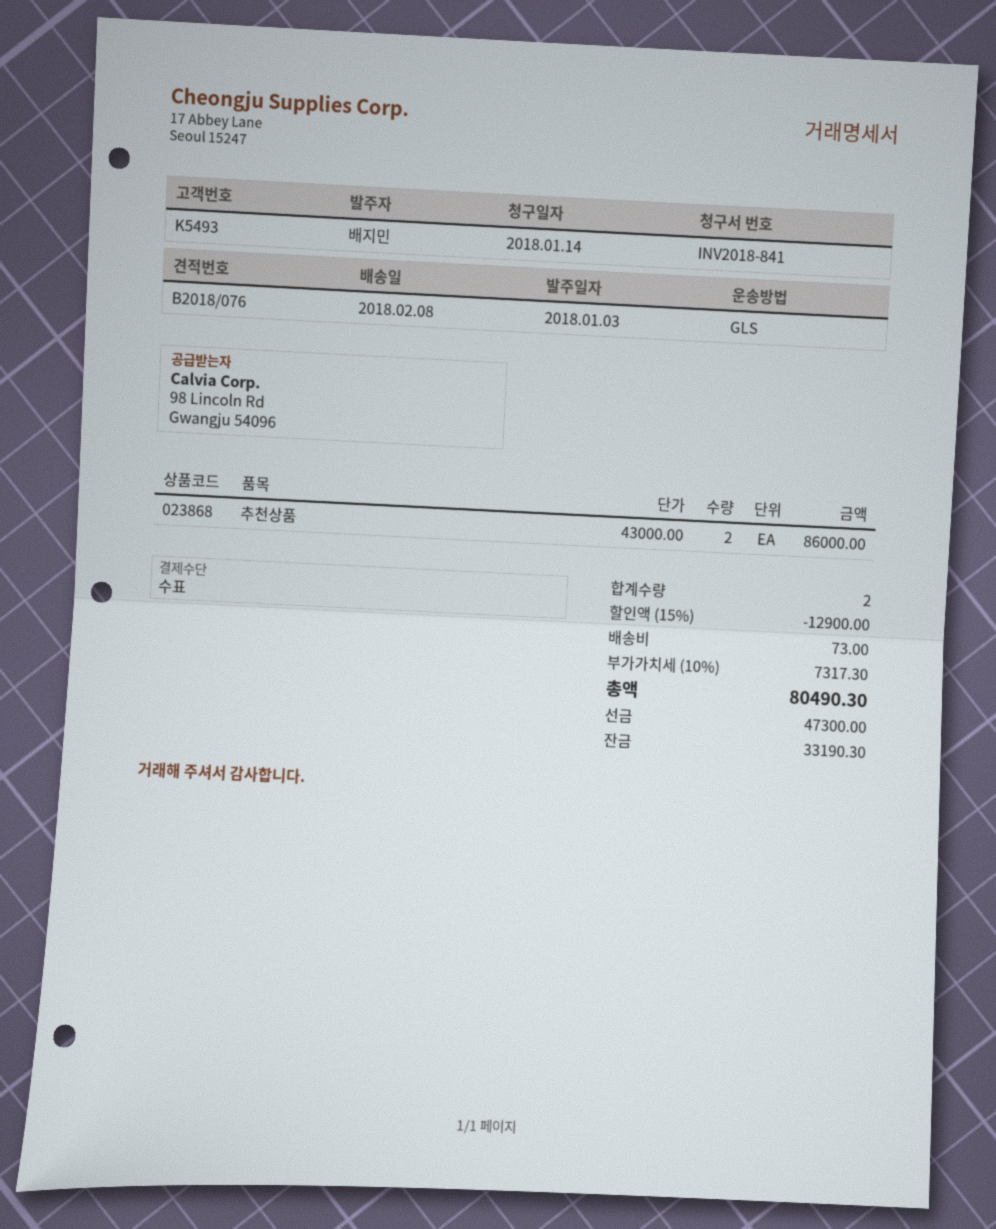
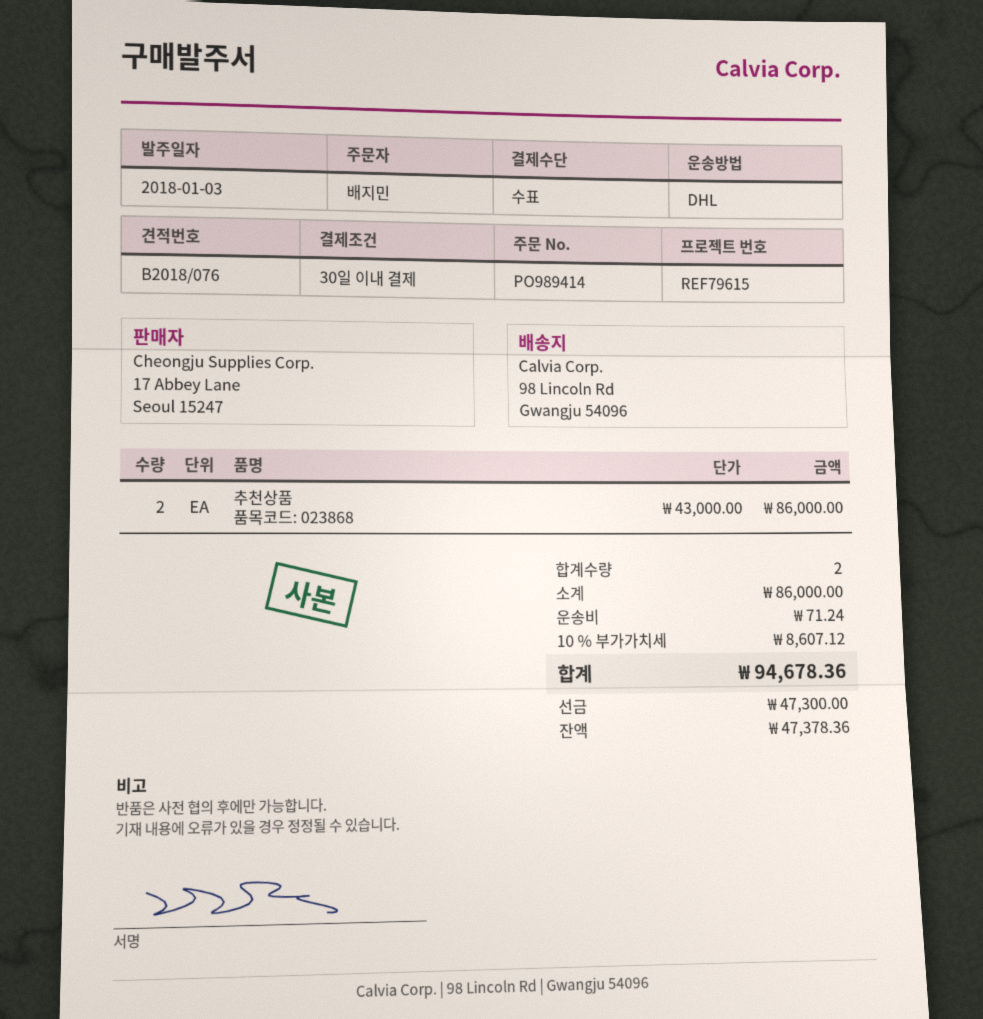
shipping method: GLS -> DHL
discount: 15% = 12900.00 -> none
shipping: 73.00 -> 71.24
tax: 10% = 7317.30 -> 10% = 8607.12
total: 80490.30 -> 94678.36
balance: 33190.30 -> 47378.36

